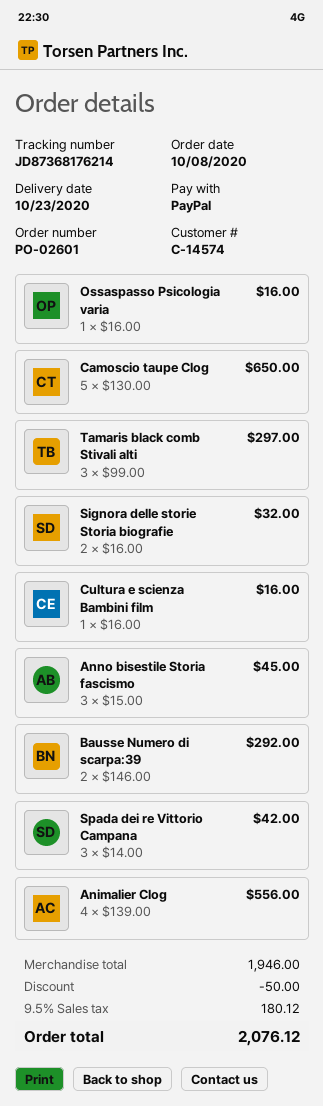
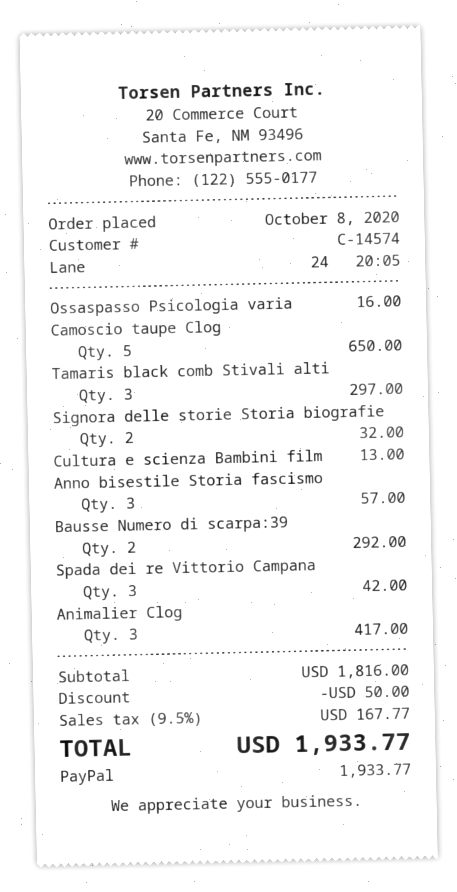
Cultura e scienza Bambini film: 1 for 16.00 -> 1 for 13.00
Anno bisestile Storia fascismo: 3 for 45.00 -> 3 for 57.00
Animalier Clog: 4 for 556.00 -> 3 for 417.00
subtotal: 1946.00 -> 1816.00
tax: 9.5% = 180.12 -> 9.5% = 167.77
total: 2076.12 -> 1933.77

